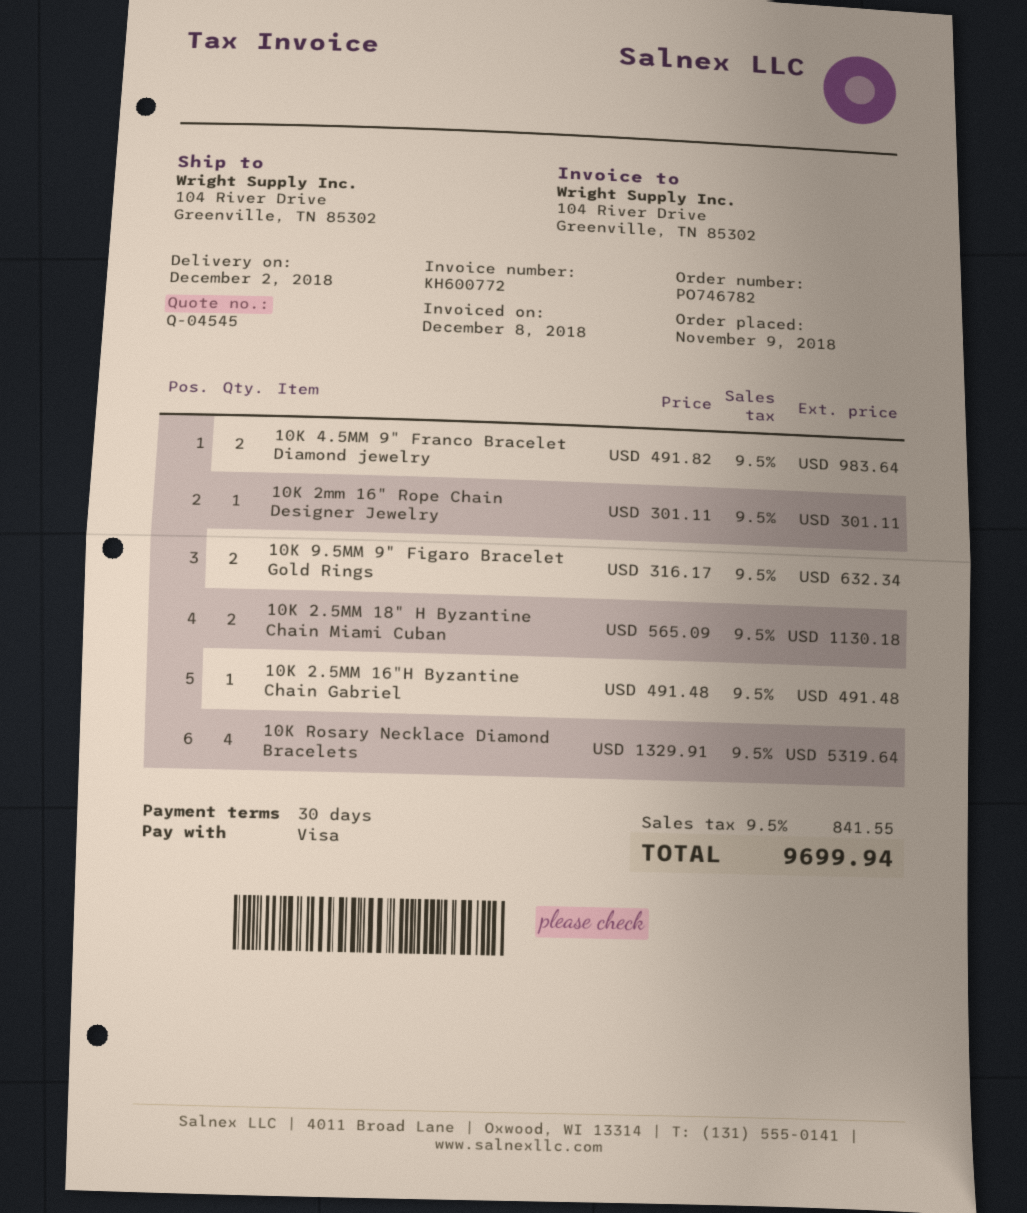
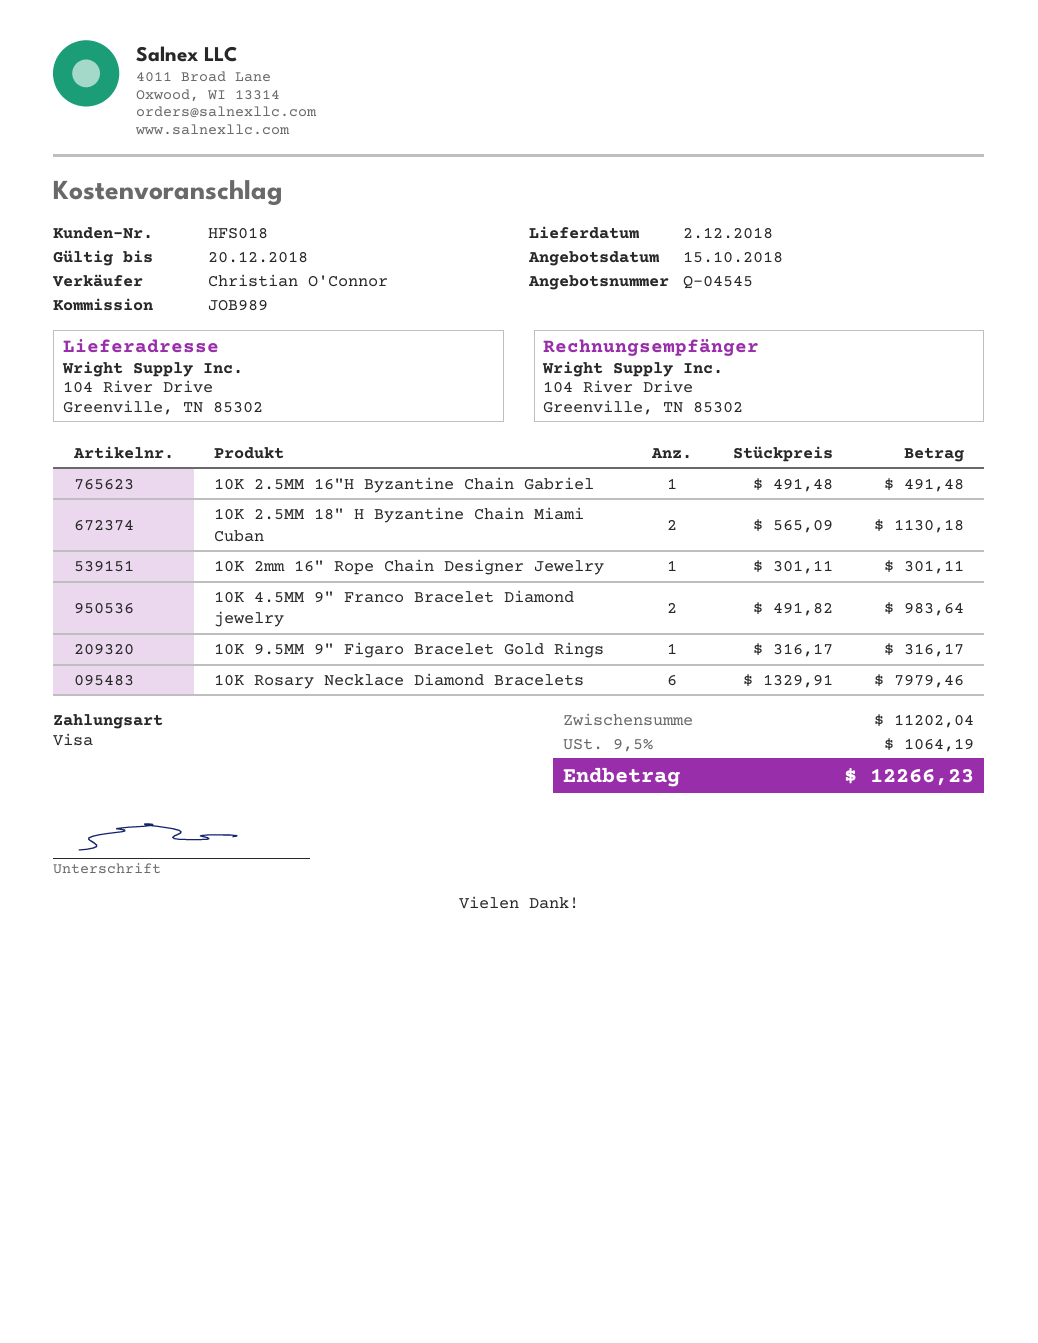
10K 9.5MM 9" Figaro Bracelet Gold Rings: 2 x 316.17 = 632.34 -> 1 x 316.17 = 316.17
10K Rosary Necklace Diamond Bracelets: 4 x 1329.91 = 5319.64 -> 6 x 1329.91 = 7979.46
tax: 9.5% = 841.55 -> 9.5% = 1064.19
total: 9699.94 -> 12266.23

